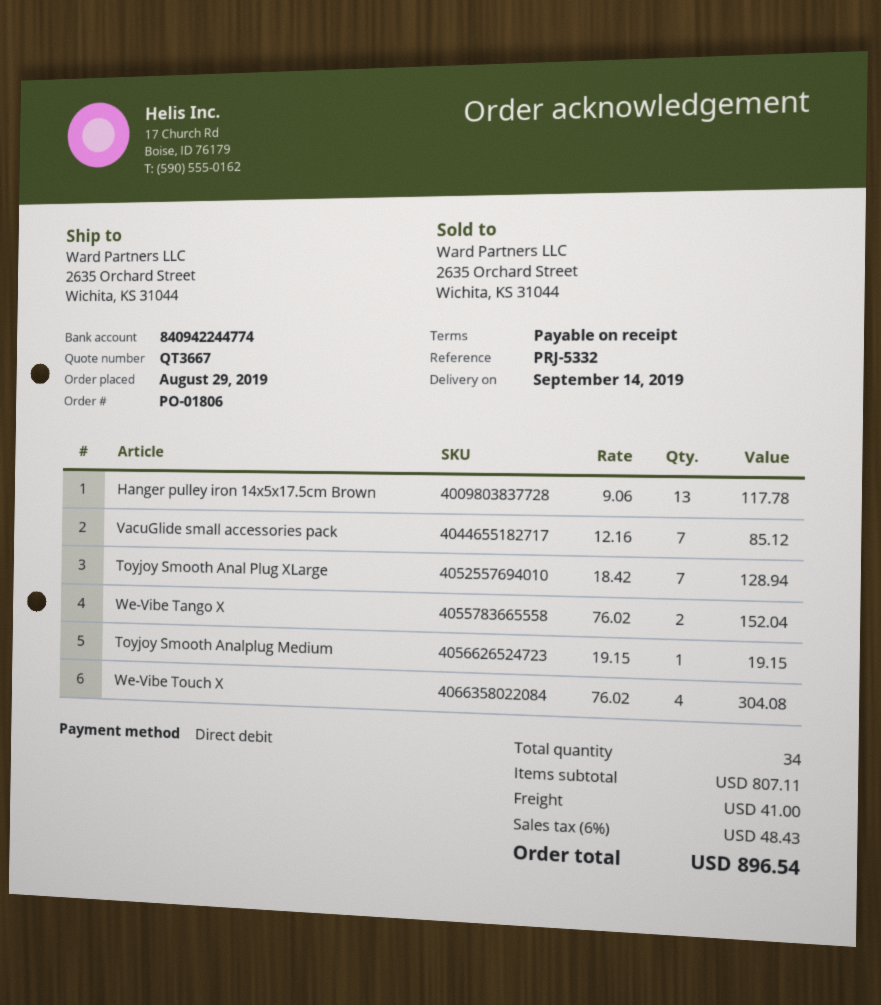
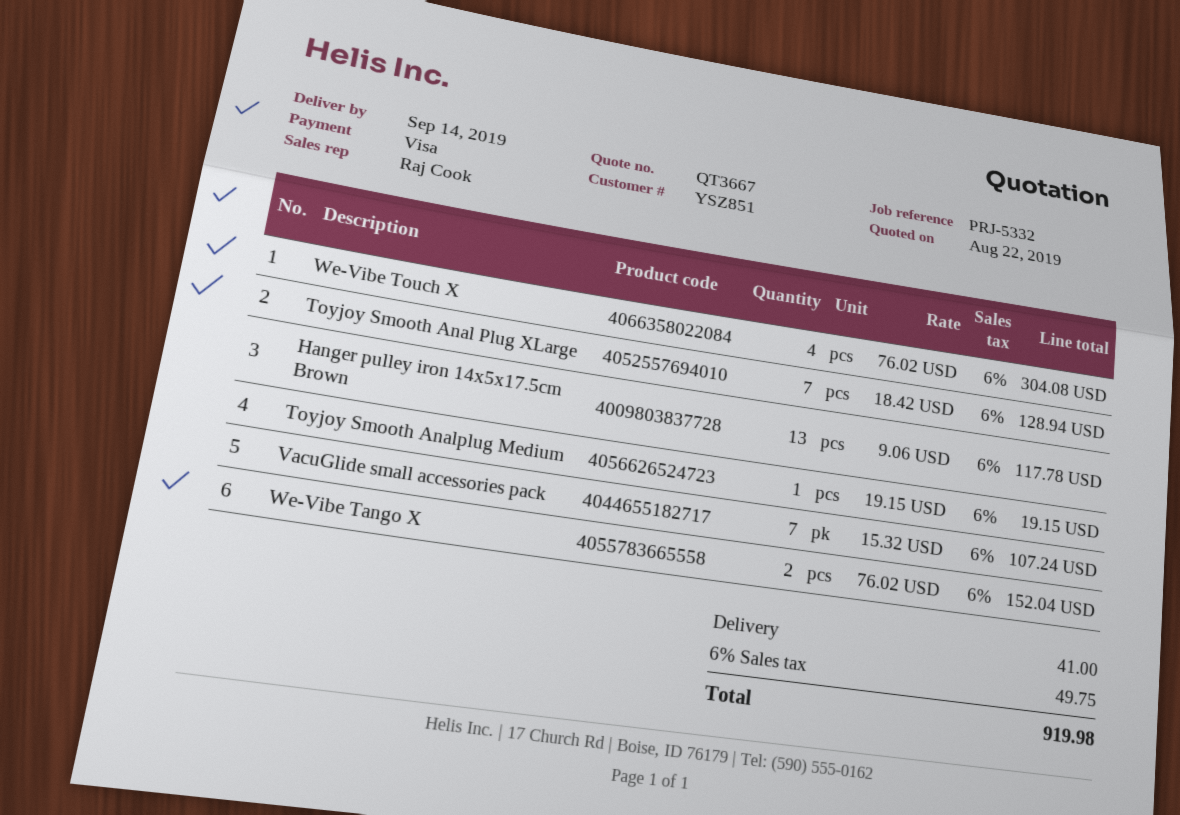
payment method: direct debit -> Visa
VacuGlide small accessories pack: 7 x 12.16 = 85.12 -> 7 x 15.32 = 107.24
tax: 6% = 48.43 -> 6% = 49.75
total: 896.54 -> 919.98

